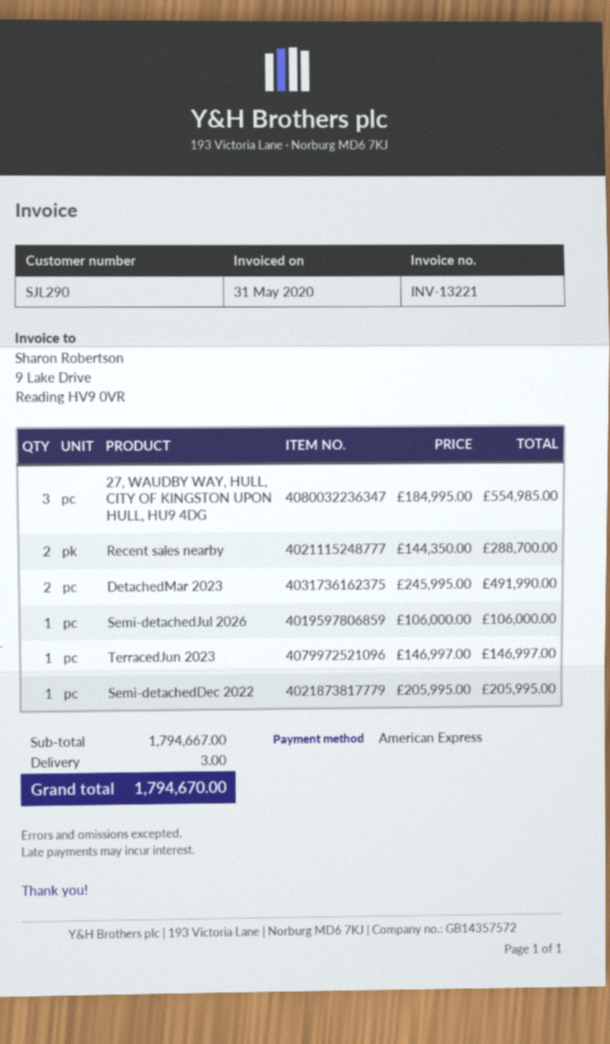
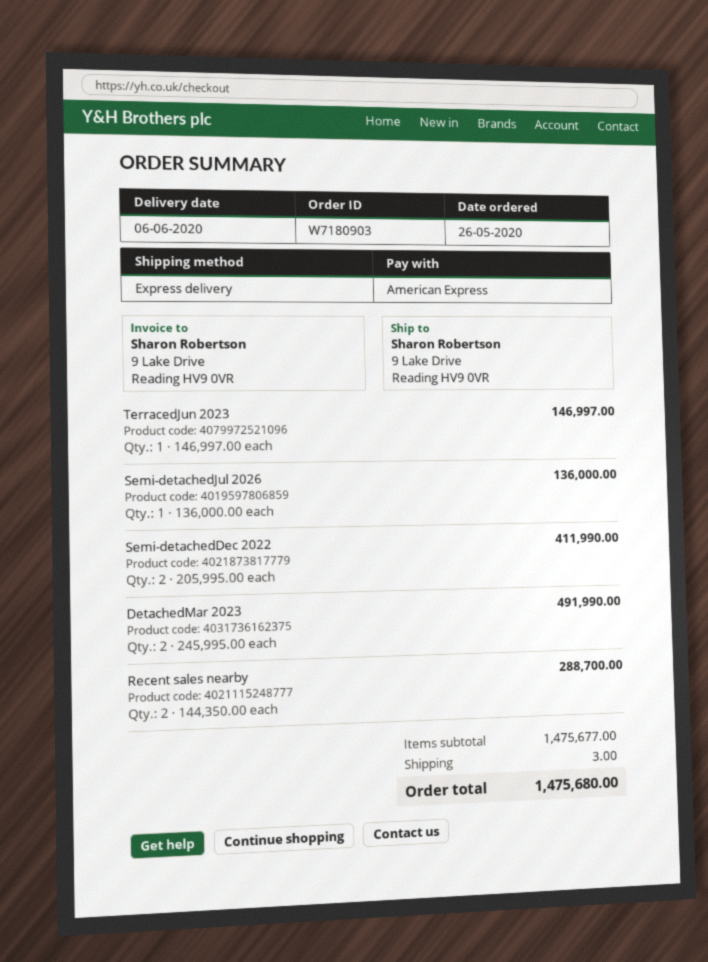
27, WAUDBY WAY, HULL, CITY OF KINGSTON UPON HULL, HU9 4DG: 3 x 184995.00 = 554985.00 -> none
Semi-detachedJul 2026: 1 x 106000.00 = 106000.00 -> 1 x 136000.00 = 136000.00
Semi-detachedDec 2022: 1 x 205995.00 = 205995.00 -> 2 x 205995.00 = 411990.00
subtotal: 1794667.00 -> 1475677.00
total: 1794670.00 -> 1475680.00

